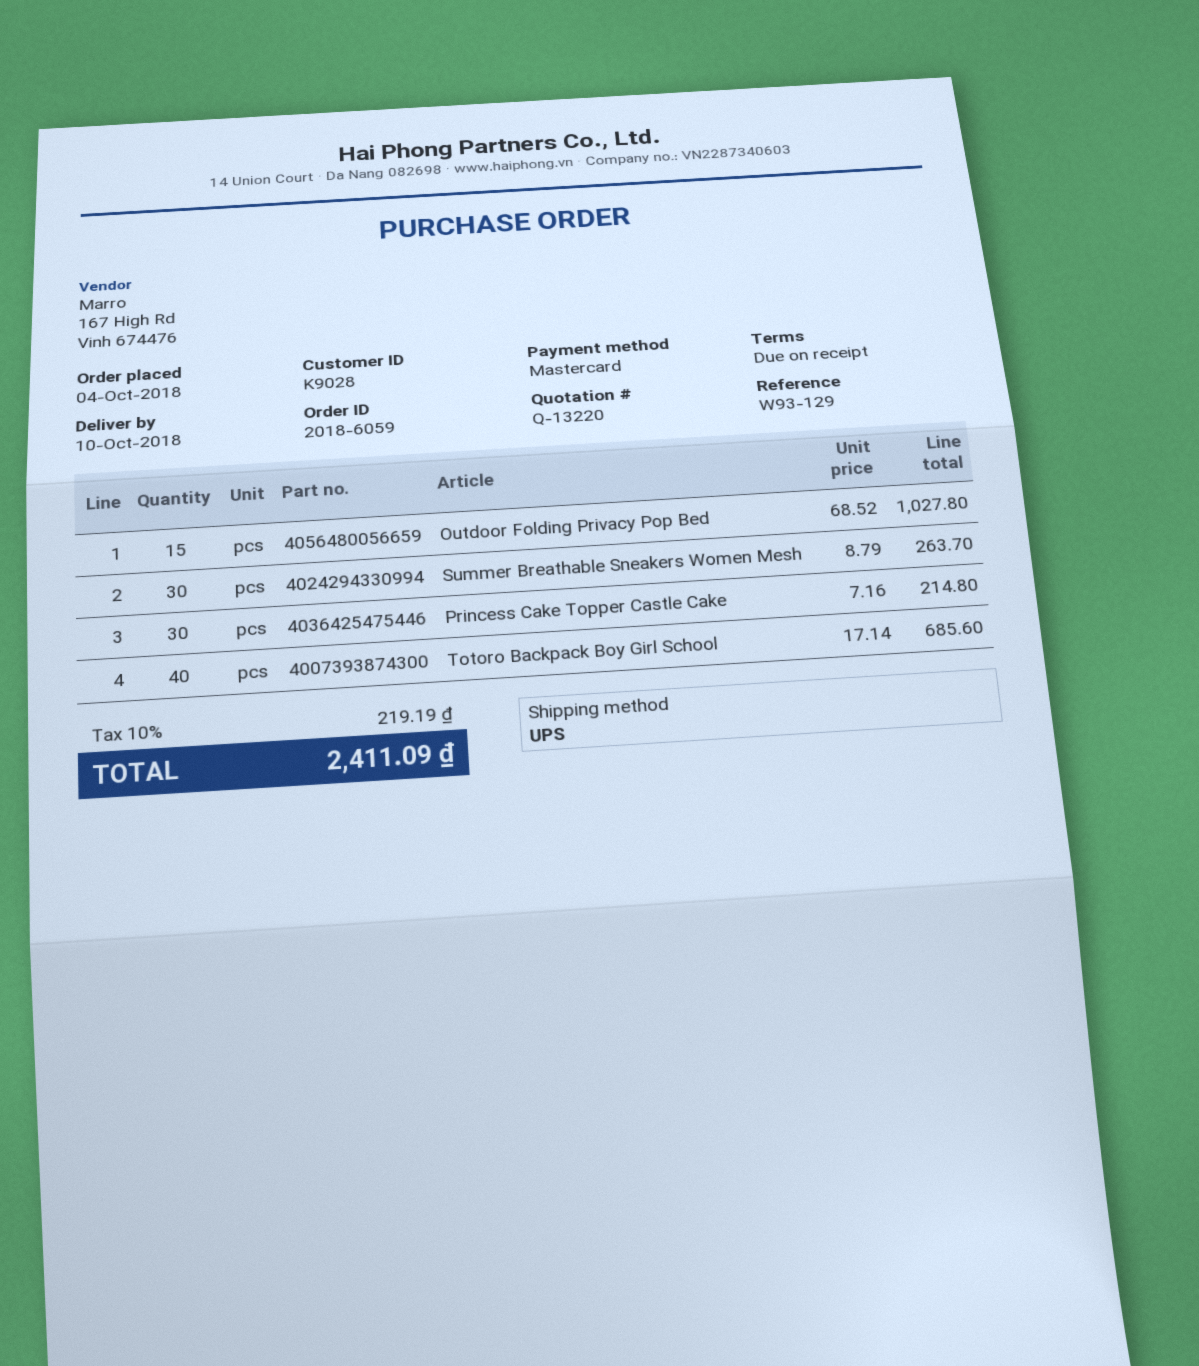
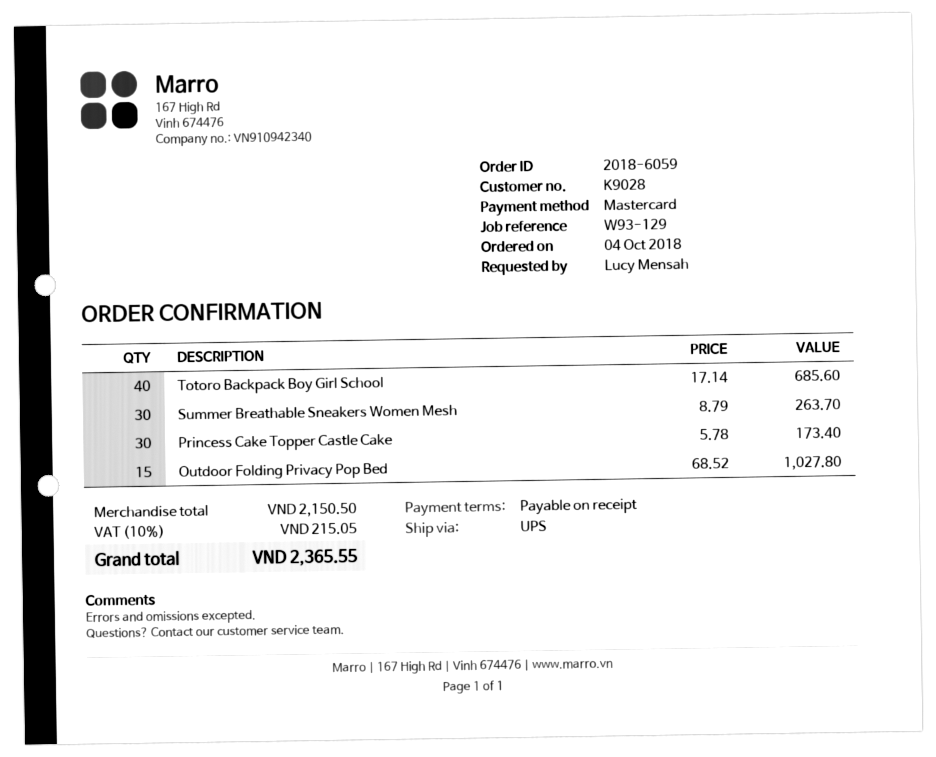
Princess Cake Topper Castle Cake: 30 x 7.16 = 214.80 -> 30 x 5.78 = 173.40
tax: 10% = 219.19 -> 10% = 215.05
total: 2411.09 -> 2365.55

